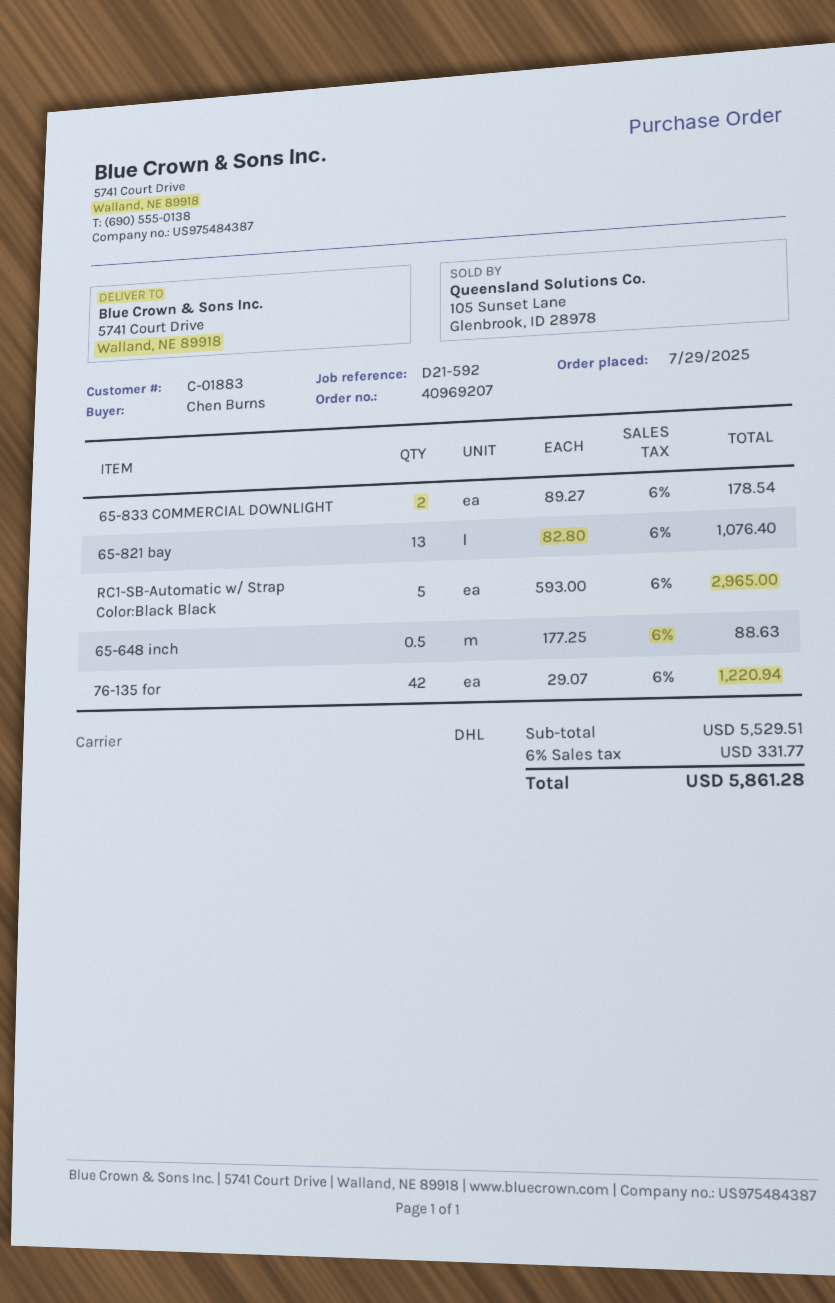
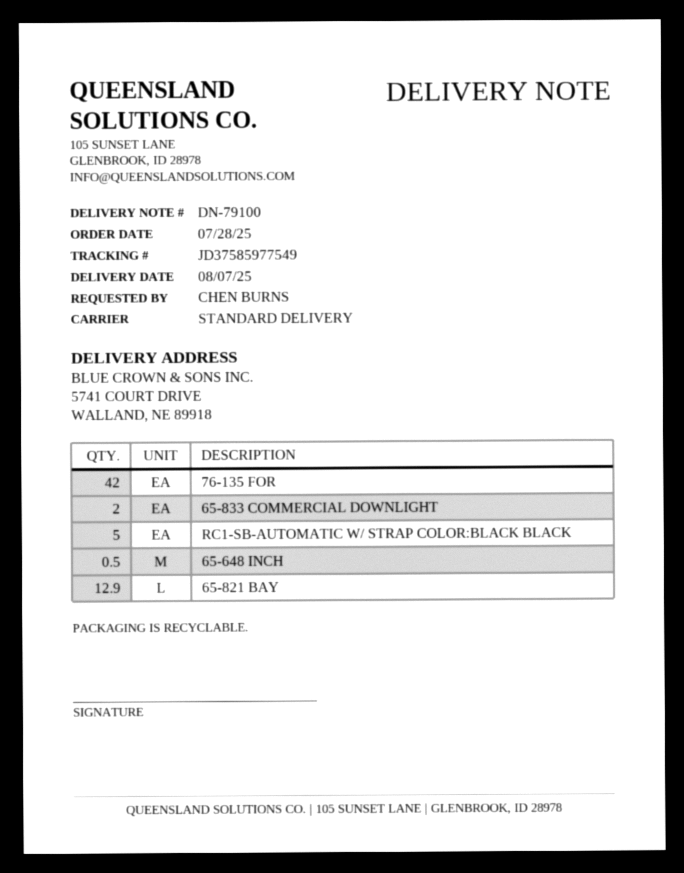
order date: 2025-07-29 -> 2025-07-28
shipping method: DHL -> standard
65-821 bay: 13 -> 12.9

